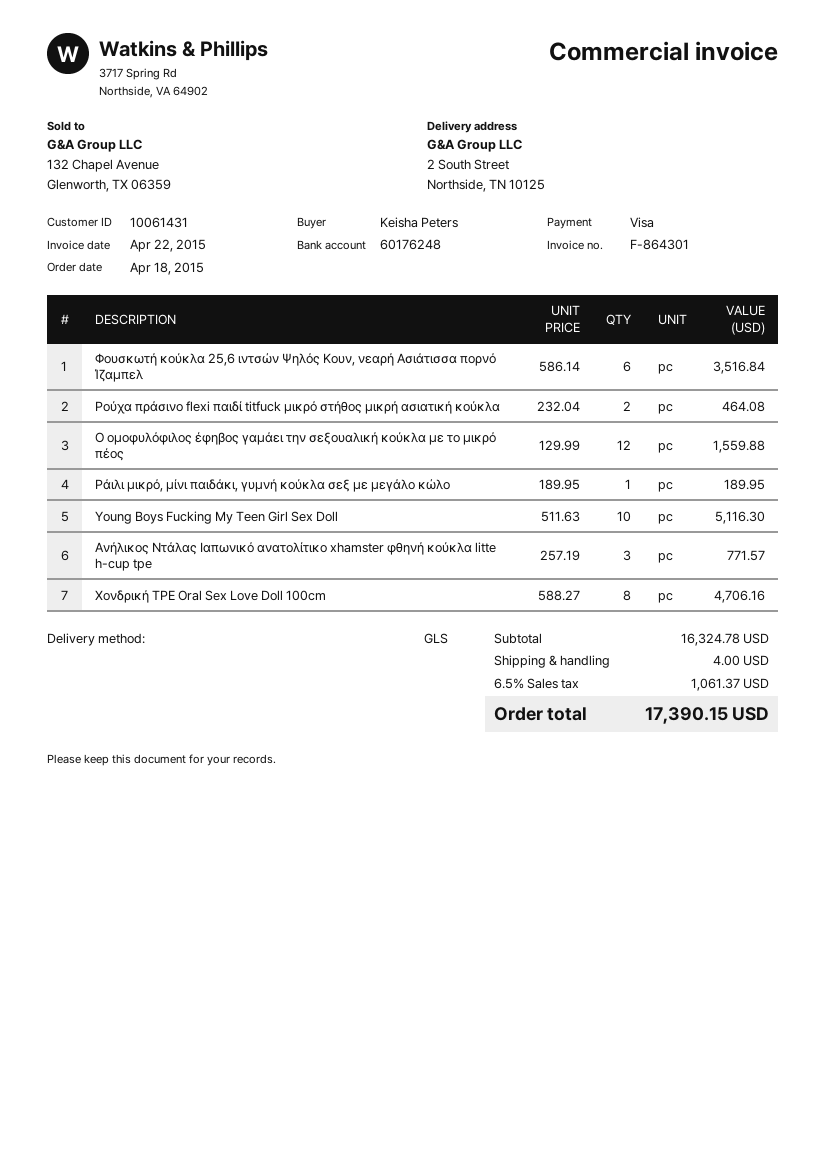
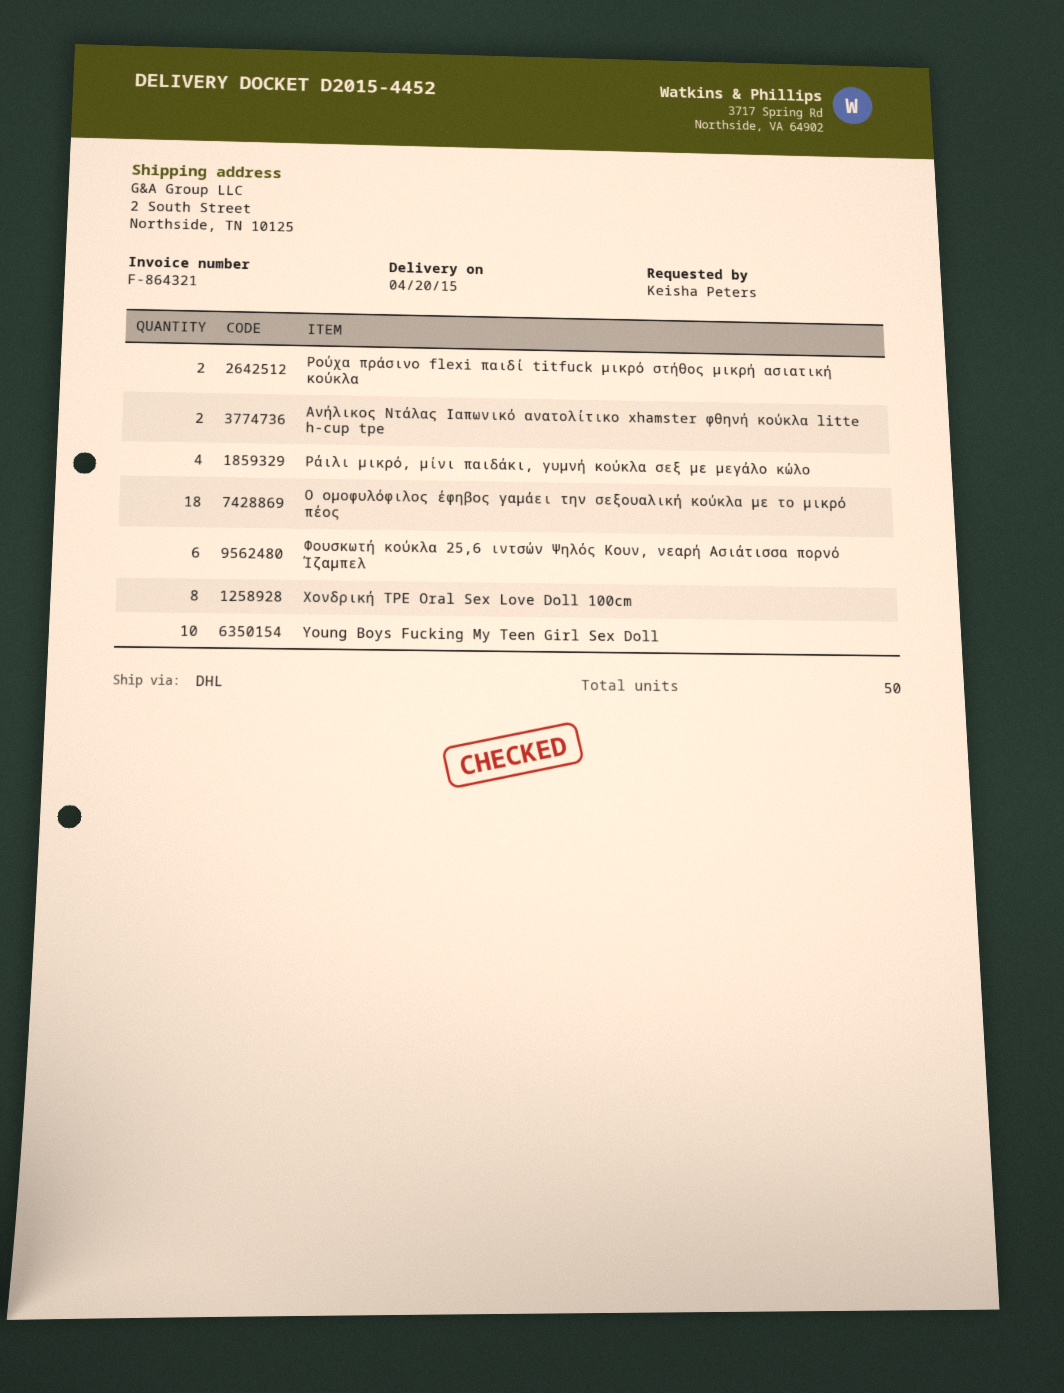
invoice number: F-864301 -> F-864321
shipping method: GLS -> DHL
Ο ομοφυλόφιλος έφηβος γαμάει την σεξουαλική κούκλα με το μικρό πέος: 12 -> 18
Ράιλι μικρό, μίνι παιδάκι, γυμνή κούκλα σεξ με μεγάλο κώλο: 1 -> 4
Ανήλικος Ντάλας Ιαπωνικό ανατολίτικο xhamster φθηνή κούκλα litte h-cup tpe: 3 -> 2

